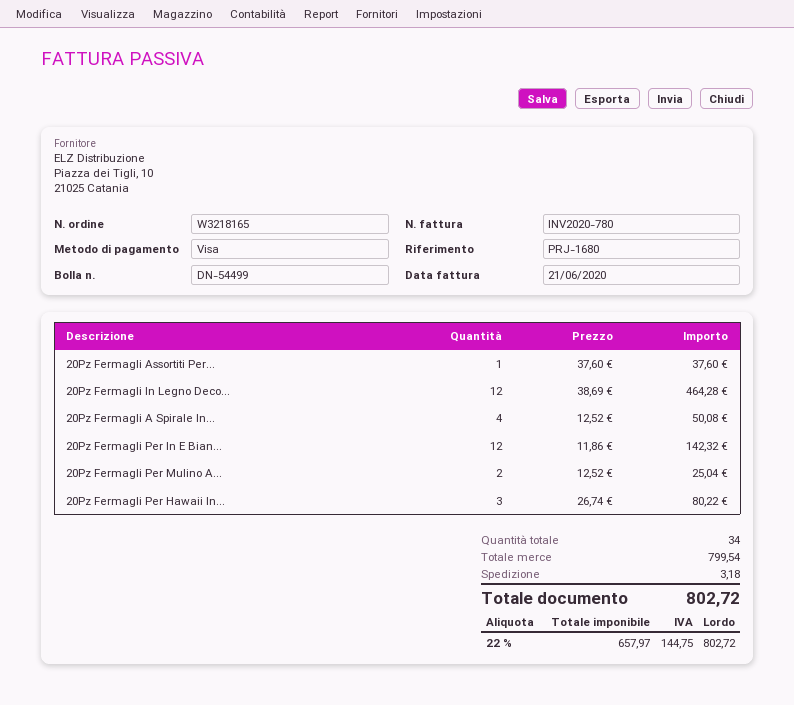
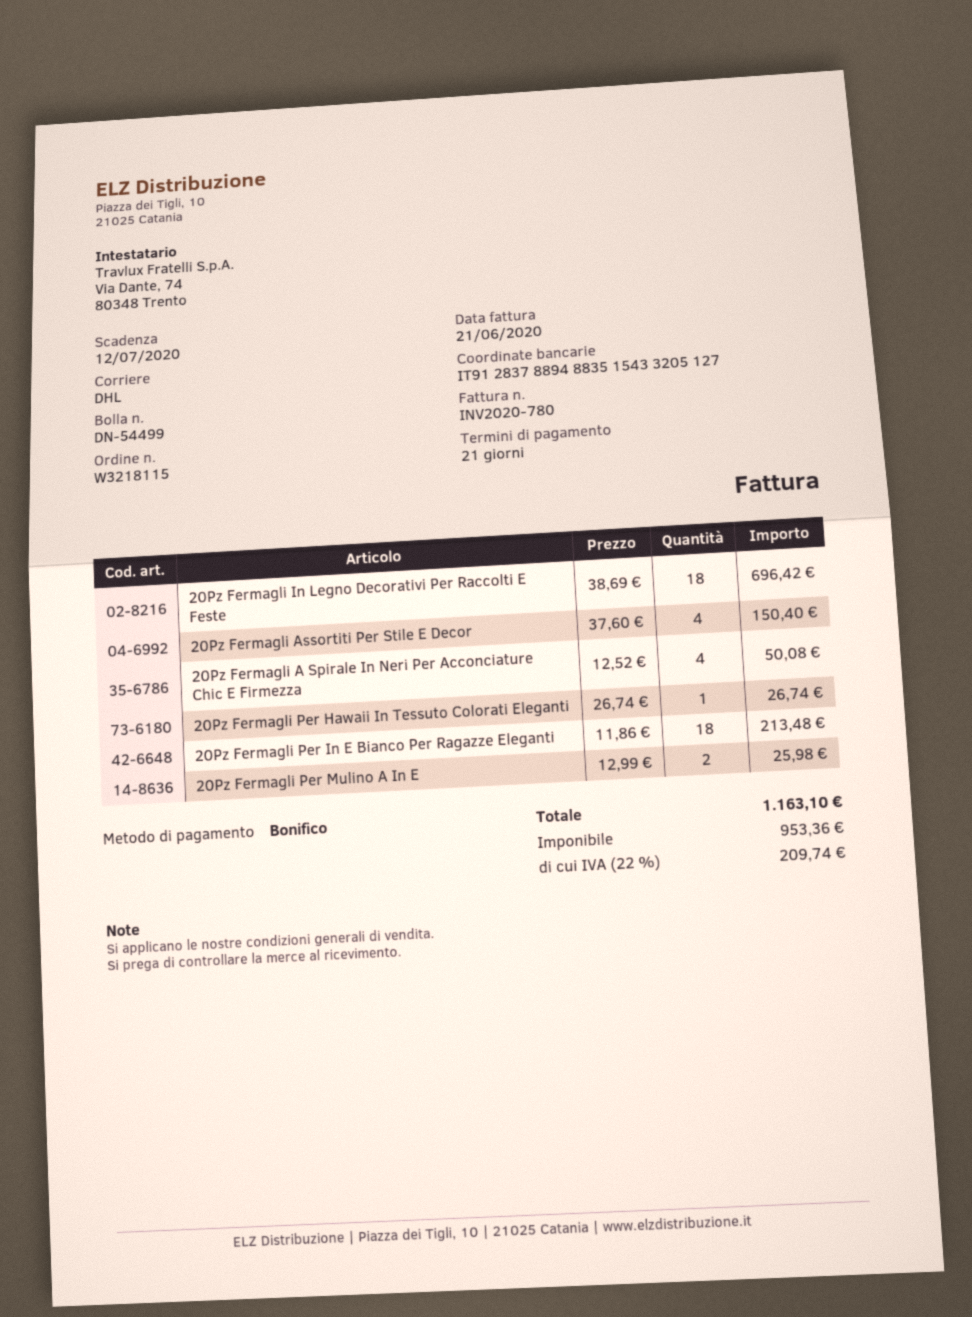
order number: W3218165 -> W3218115
payment method: Visa -> bank transfer
20Pz Fermagli Assortiti Per...: 1 x 37.60 = 37.60 -> 4 x 37.60 = 150.40
20Pz Fermagli In Legno Deco...: 12 x 38.69 = 464.28 -> 18 x 38.69 = 696.42
20Pz Fermagli Per In E Bian...: 12 x 11.86 = 142.32 -> 18 x 11.86 = 213.48
20Pz Fermagli Per Mulino A...: 2 x 12.52 = 25.04 -> 2 x 12.99 = 25.98
20Pz Fermagli Per Hawaii In...: 3 x 26.74 = 80.22 -> 1 x 26.74 = 26.74
shipping: 3.18 -> none
net: 657.97 -> 953.36
tax: 22% = 144.75 -> 22% = 209.74
total: 802.72 -> 1163.10

